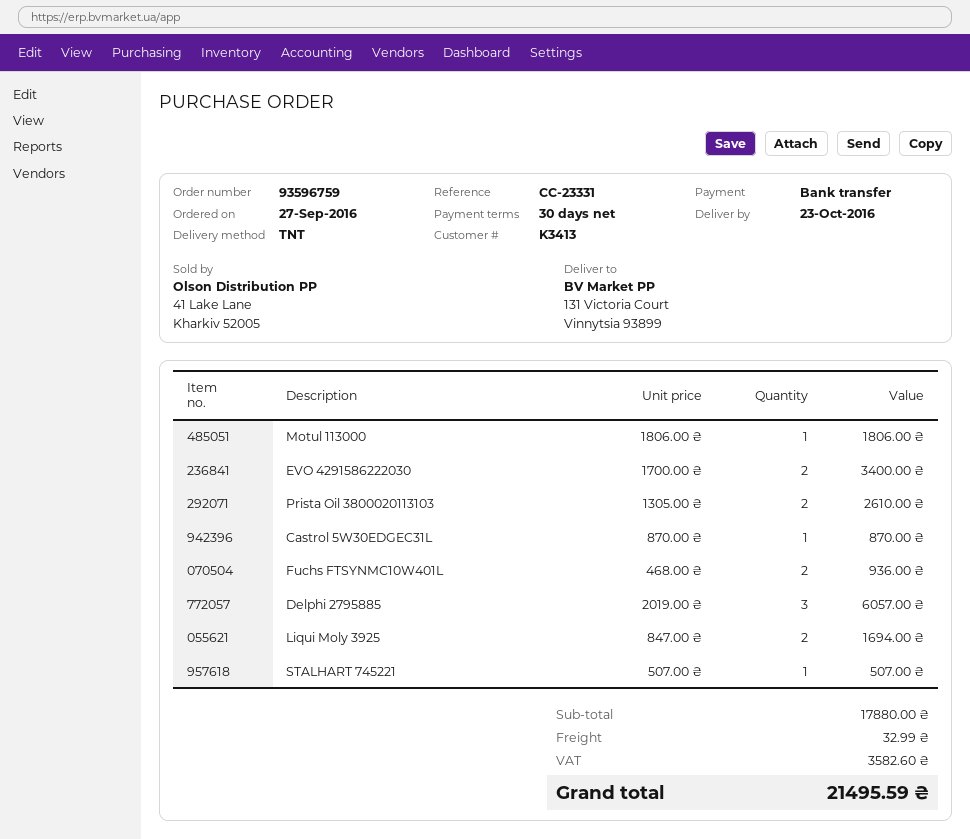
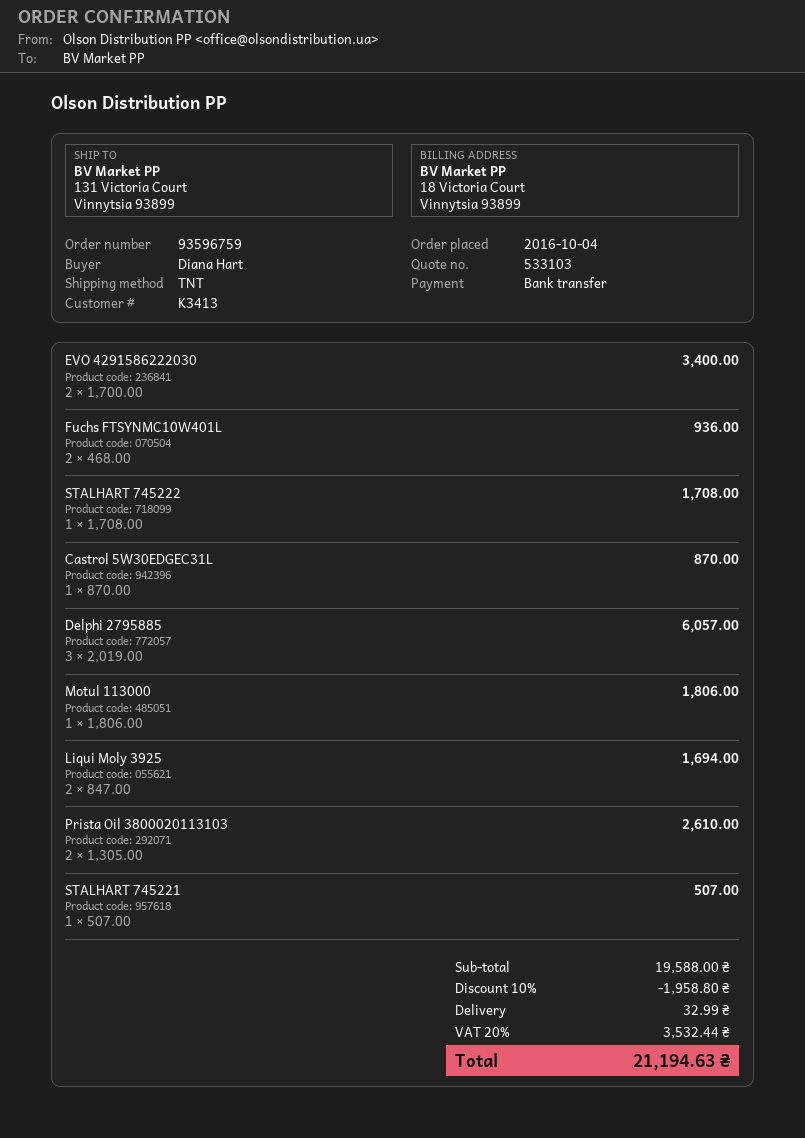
order date: 2016-09-27 -> 2016-10-04
STALHART 745222: none -> 1 x 1708.00 = 1708.00
subtotal: 17880.00 -> 19588.00
discount: none -> 10% = 1958.80
tax: 3582.60 -> 3532.44
total: 21495.59 -> 21194.63

